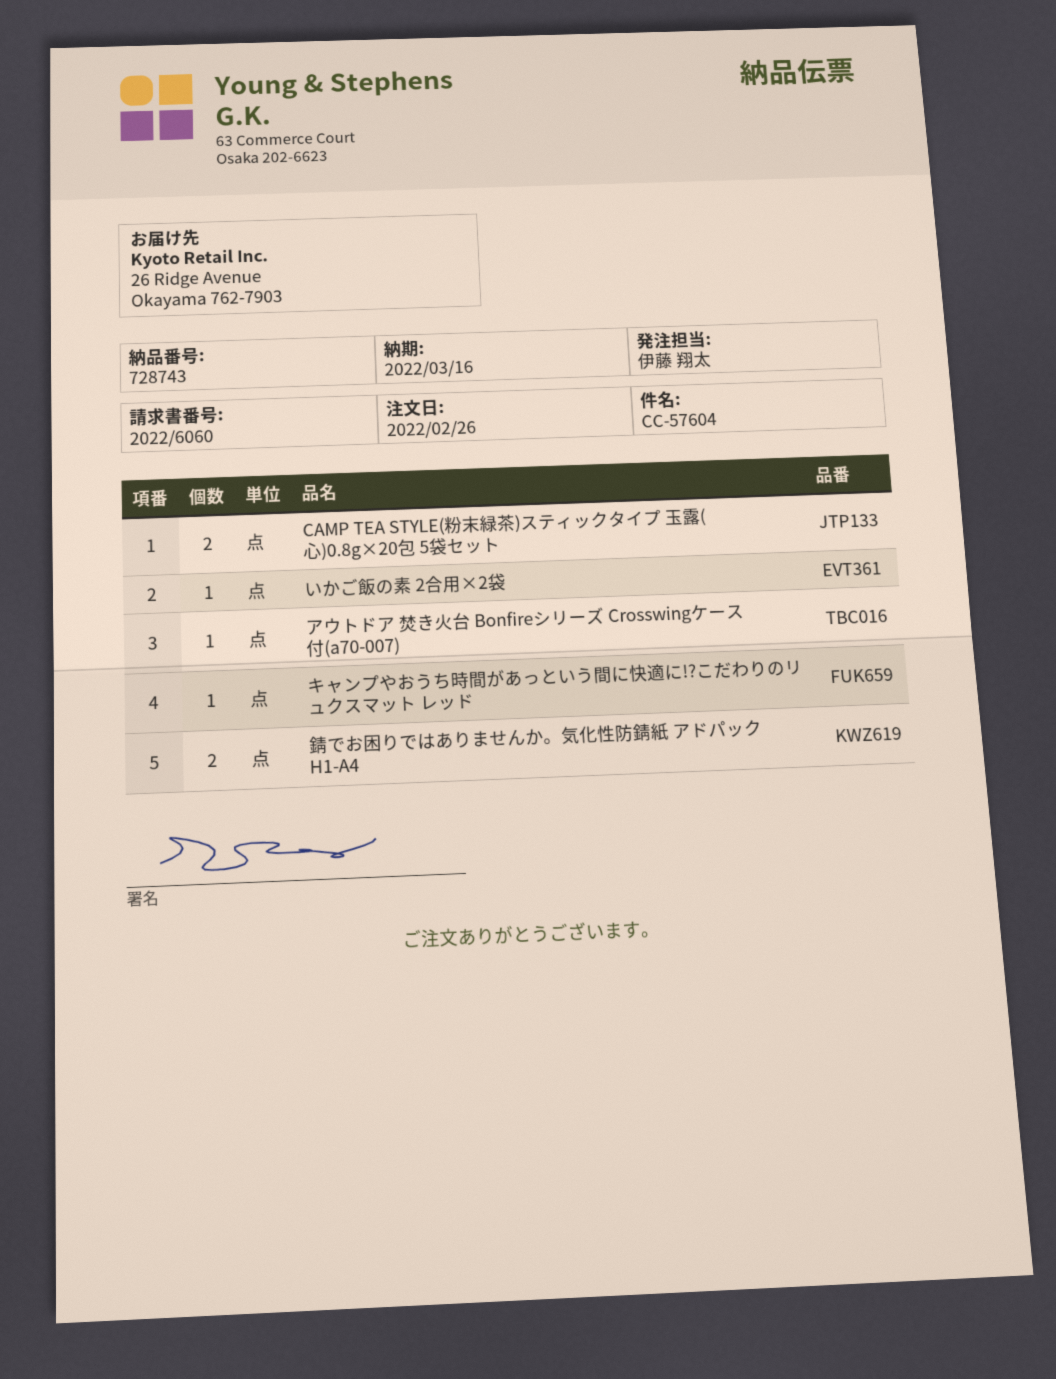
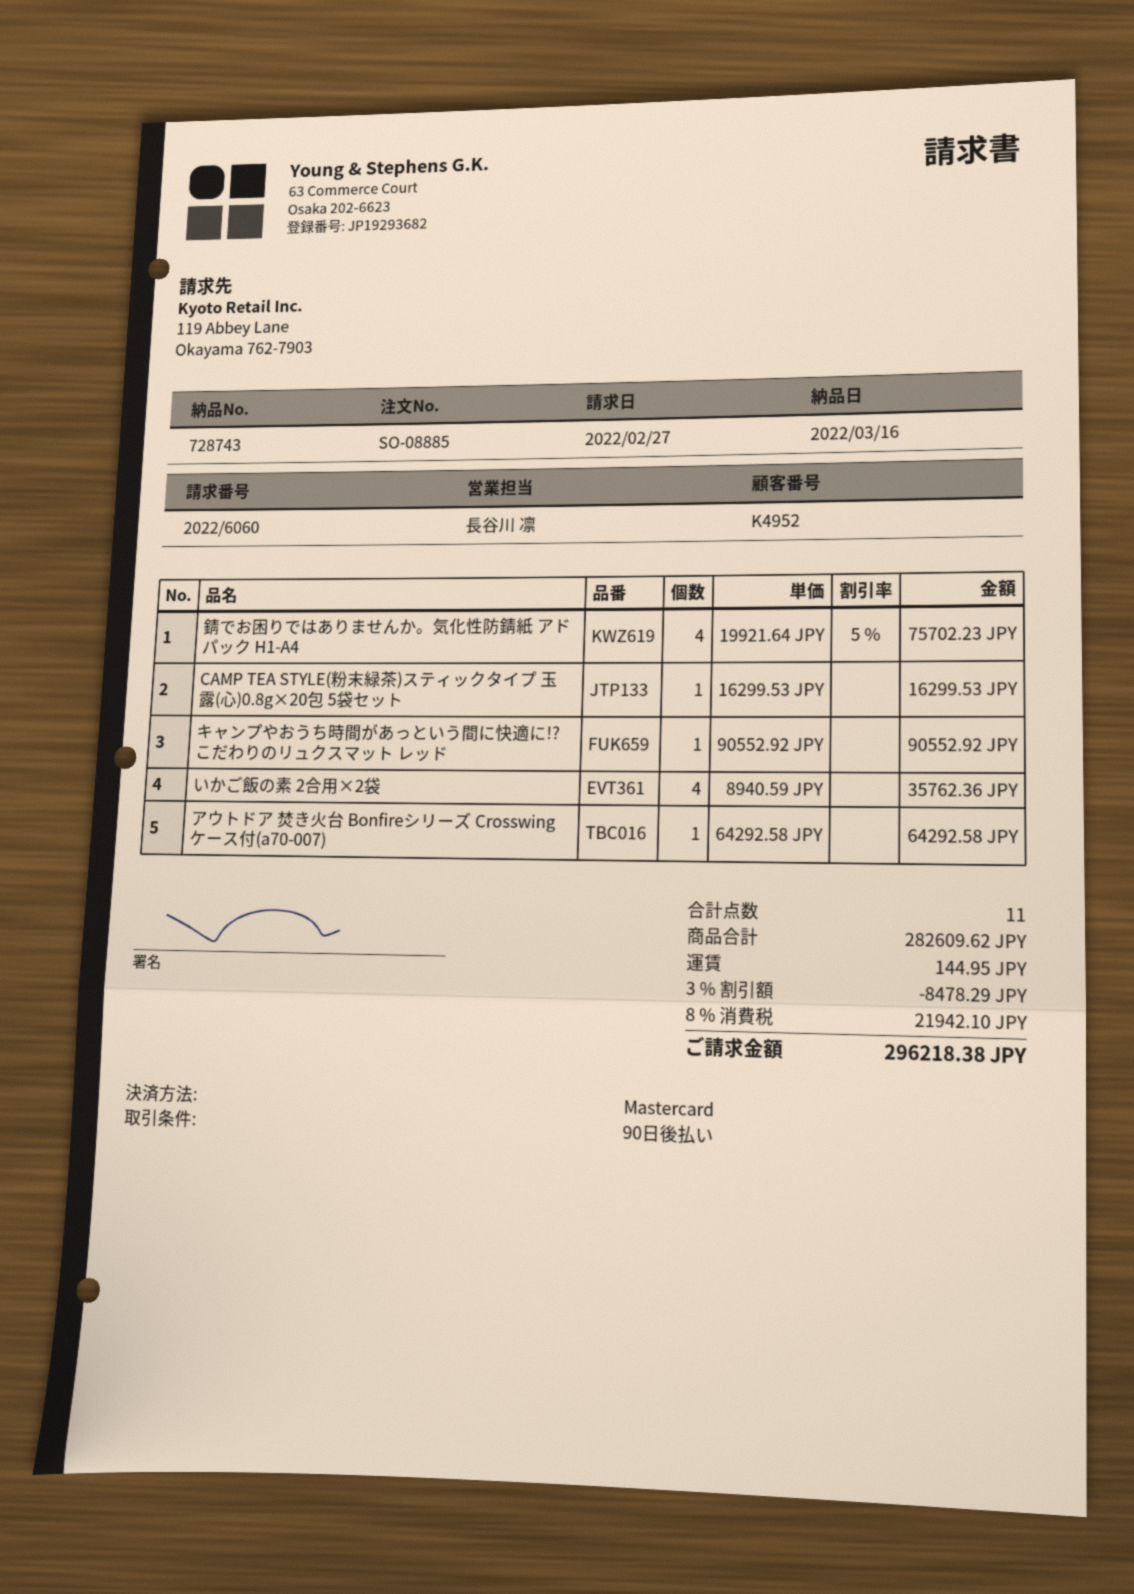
CAMP TEA STYLE(粉末緑茶)スティックタイプ 玉露(心)0.8g×20包 5袋セット: 2 -> 1
いかご飯の素 2合用×2袋: 1 -> 4
錆でお困りではありませんか。気化性防錆紙 アドパック H1-A4: 2 -> 4

